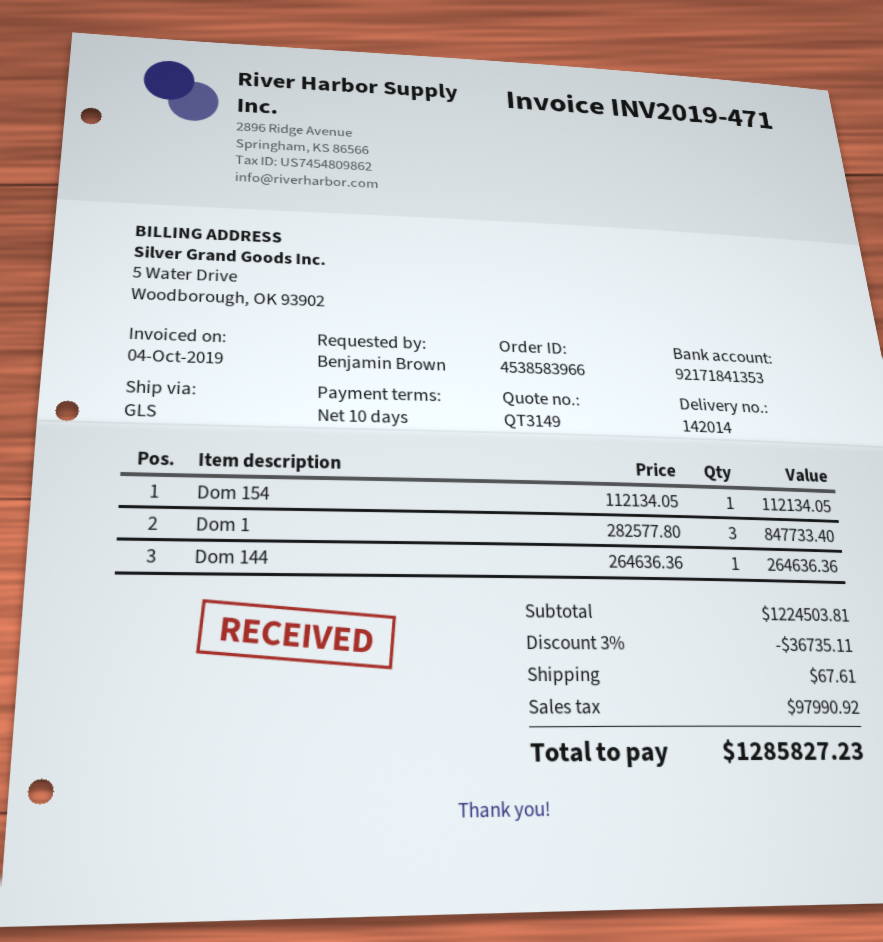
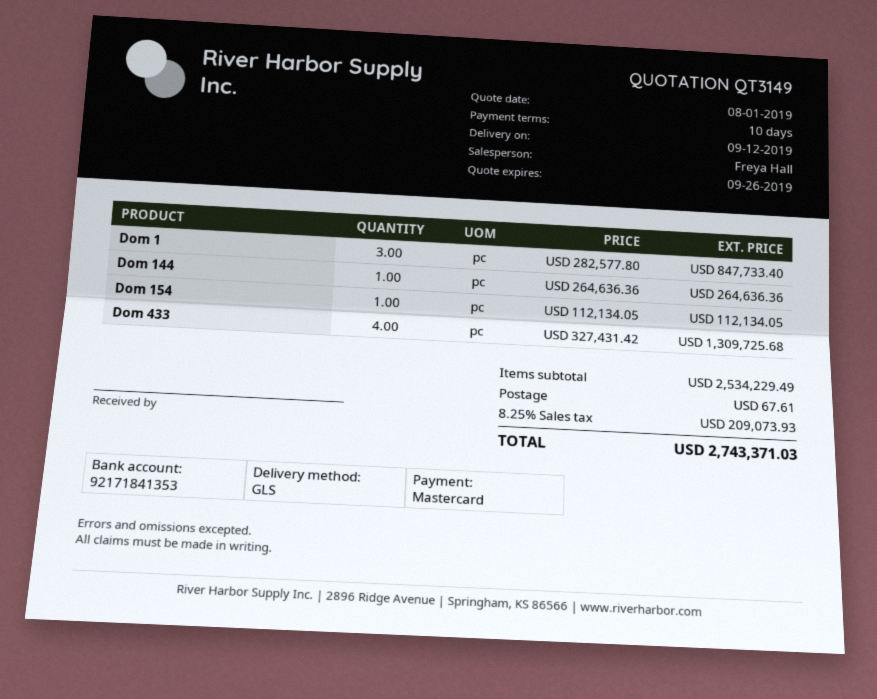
Dom 433: none -> 4 x 327431.42 = 1309725.68
subtotal: 1224503.81 -> 2534229.49
discount: 3% = 36735.11 -> none
tax: 97990.92 -> 209073.93
total: 1285827.23 -> 2743371.03

